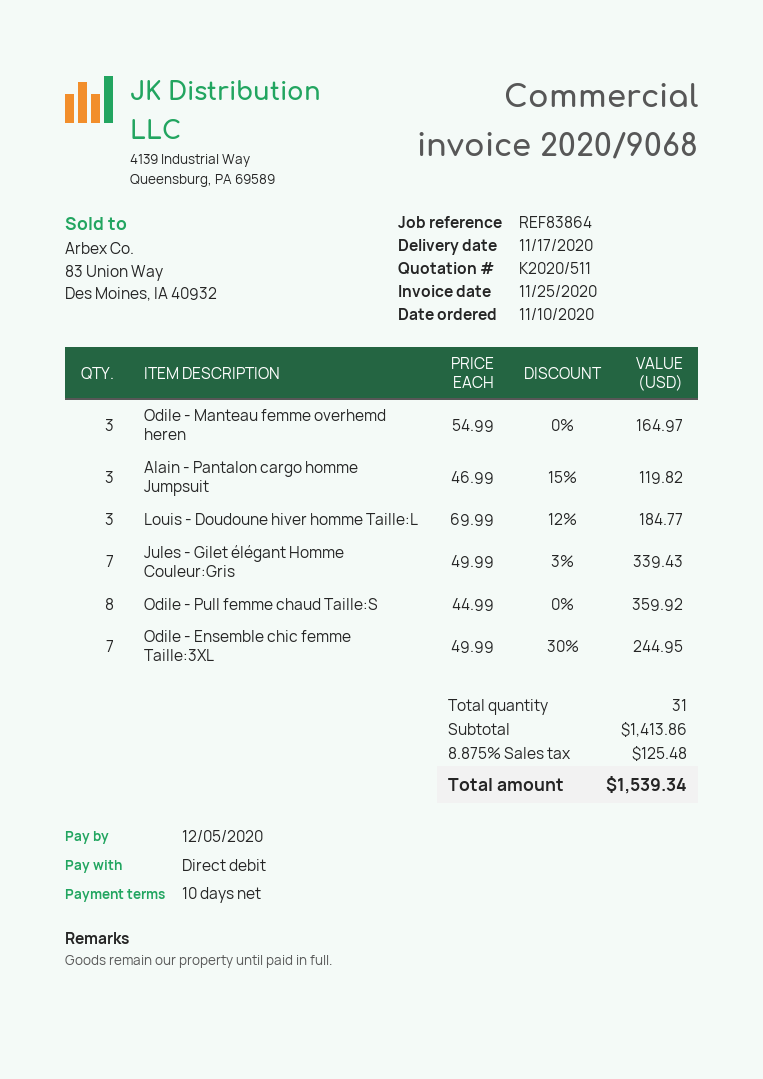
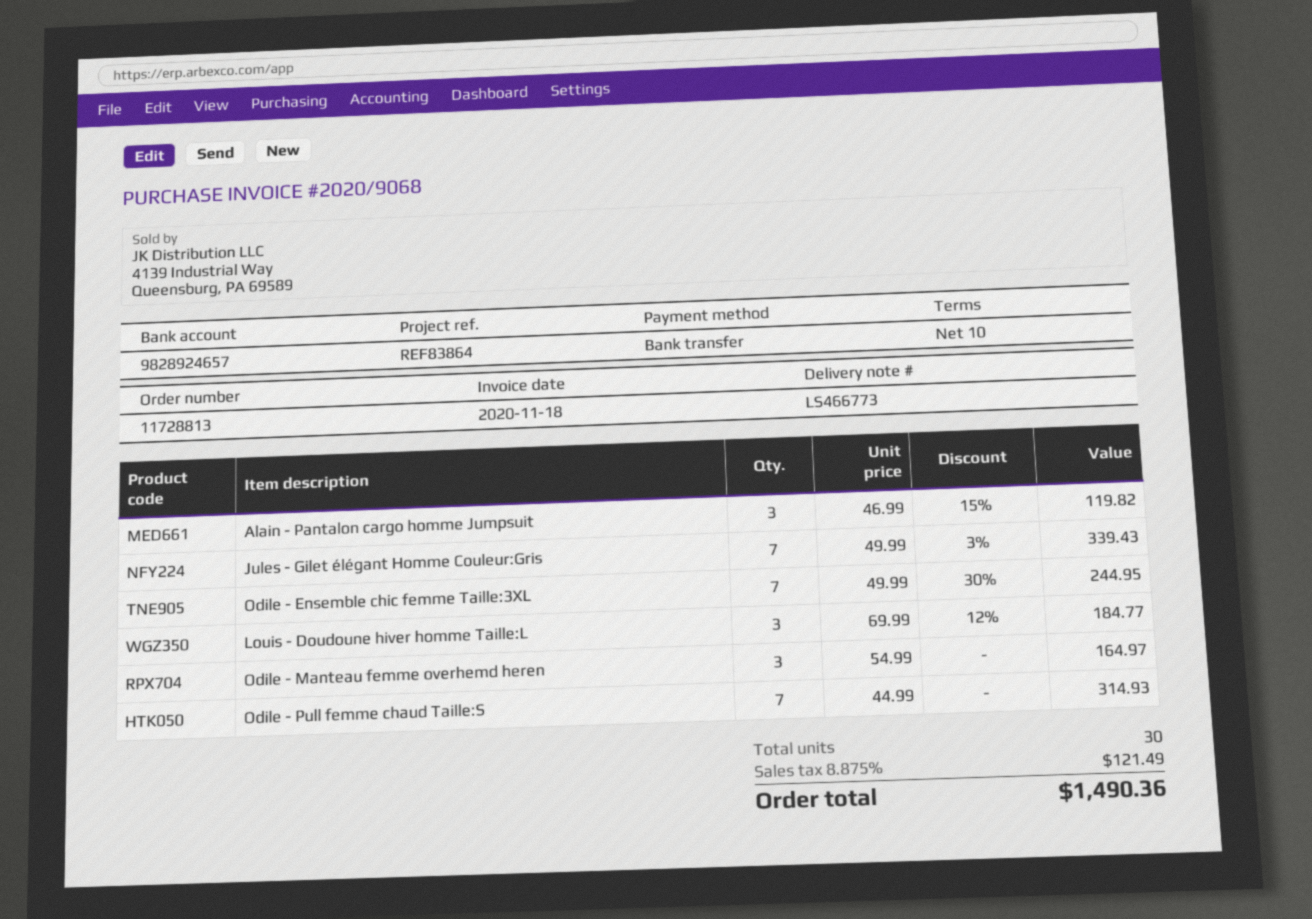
invoice date: 2020-11-25 -> 2020-11-18
payment method: direct debit -> bank transfer
Odile - Pull femme chaud Taille:S: 8 x 44.99 = 359.92 -> 7 x 44.99 = 314.93
total quantity: 31 -> 30
tax: 8.875% = 125.48 -> 8.875% = 121.49
total: 1539.34 -> 1490.36

